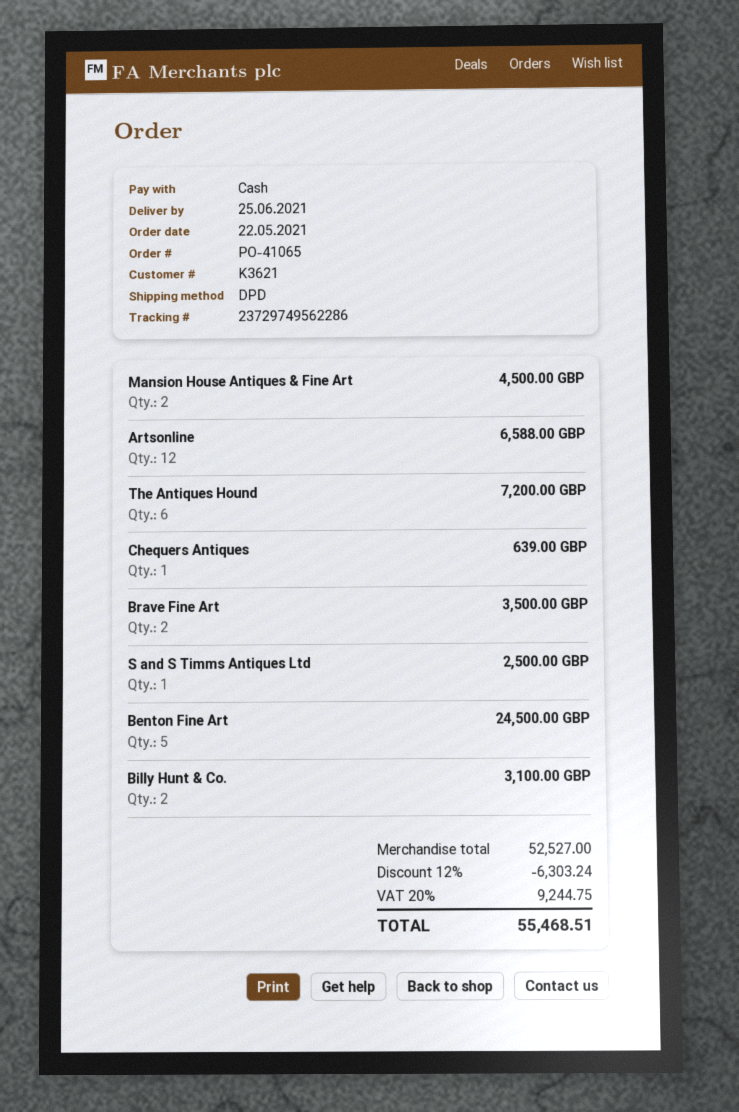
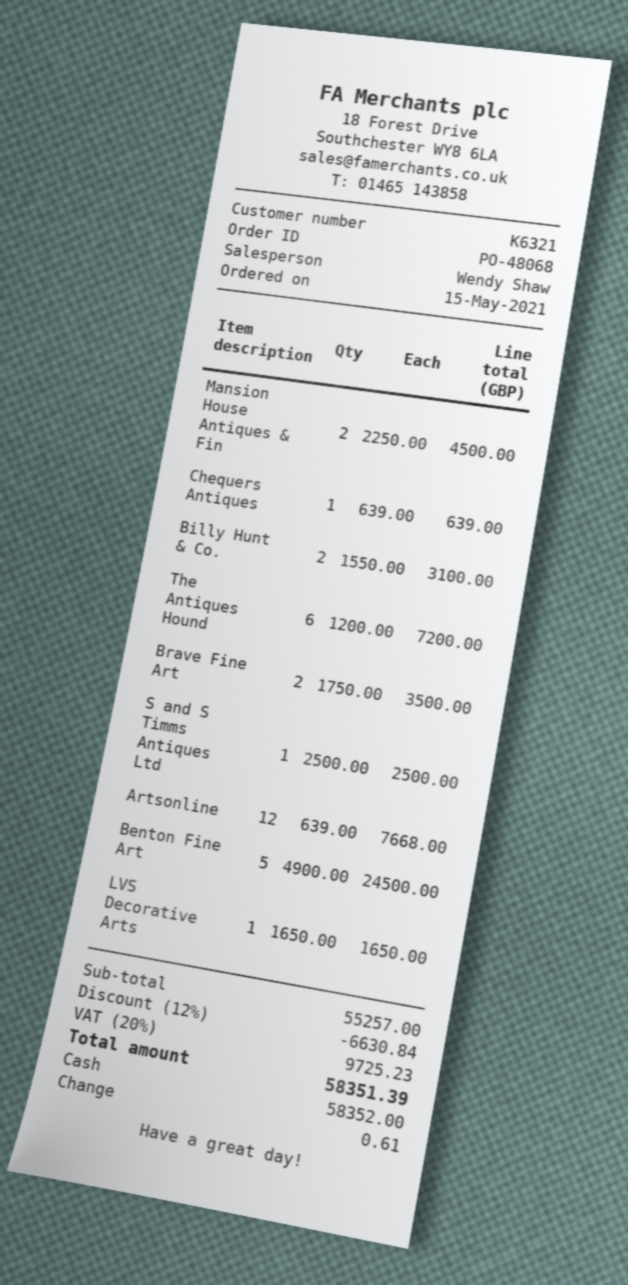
order number: PO-41065 -> PO-48068
order date: 2021-05-22 -> 2021-05-15
customer number: K3621 -> K6321
Artsonline: 12 for 6588.00 -> 12 for 7668.00
LVS Decorative Arts: none -> 1 for 1650.00
subtotal: 52527.00 -> 55257.00
discount: 12% = 6303.24 -> 12% = 6630.84
tax: 20% = 9244.75 -> 20% = 9725.23
total: 55468.51 -> 58351.39

